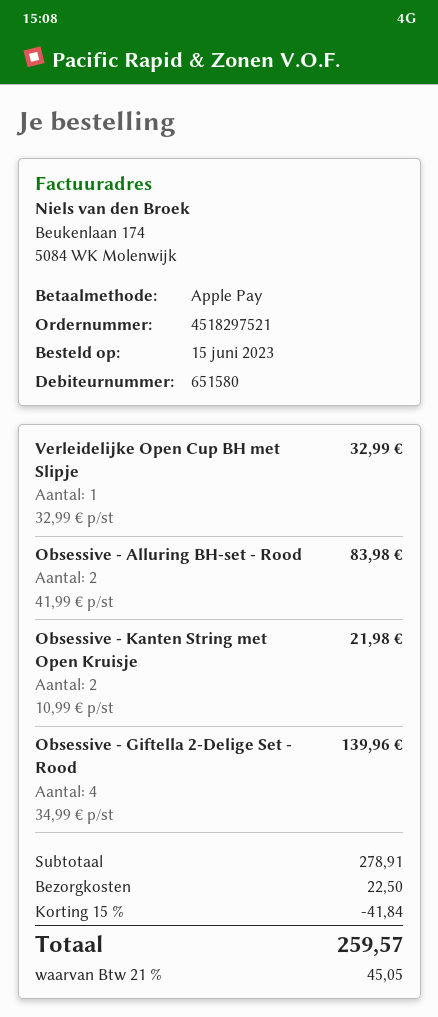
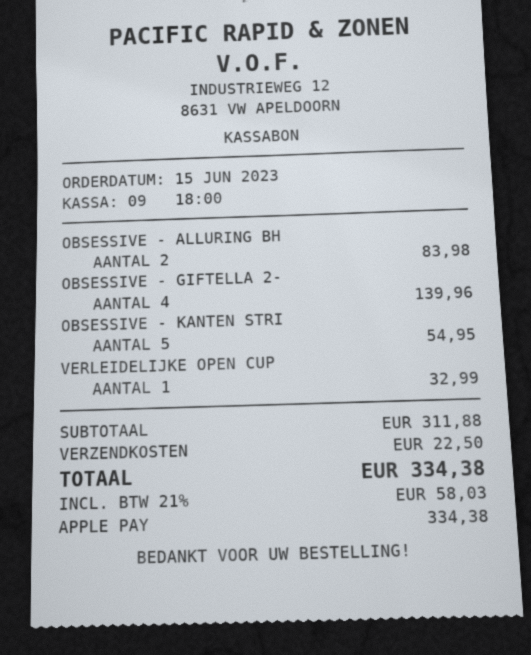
Obsessive - Kanten String met Open Kruisje: 2 for 21.98 -> 5 for 54.95
subtotal: 278.91 -> 311.88
discount: 15% = 41.84 -> none
tax: 21% = 45.05 -> 21% = 58.03
total: 259.57 -> 334.38

